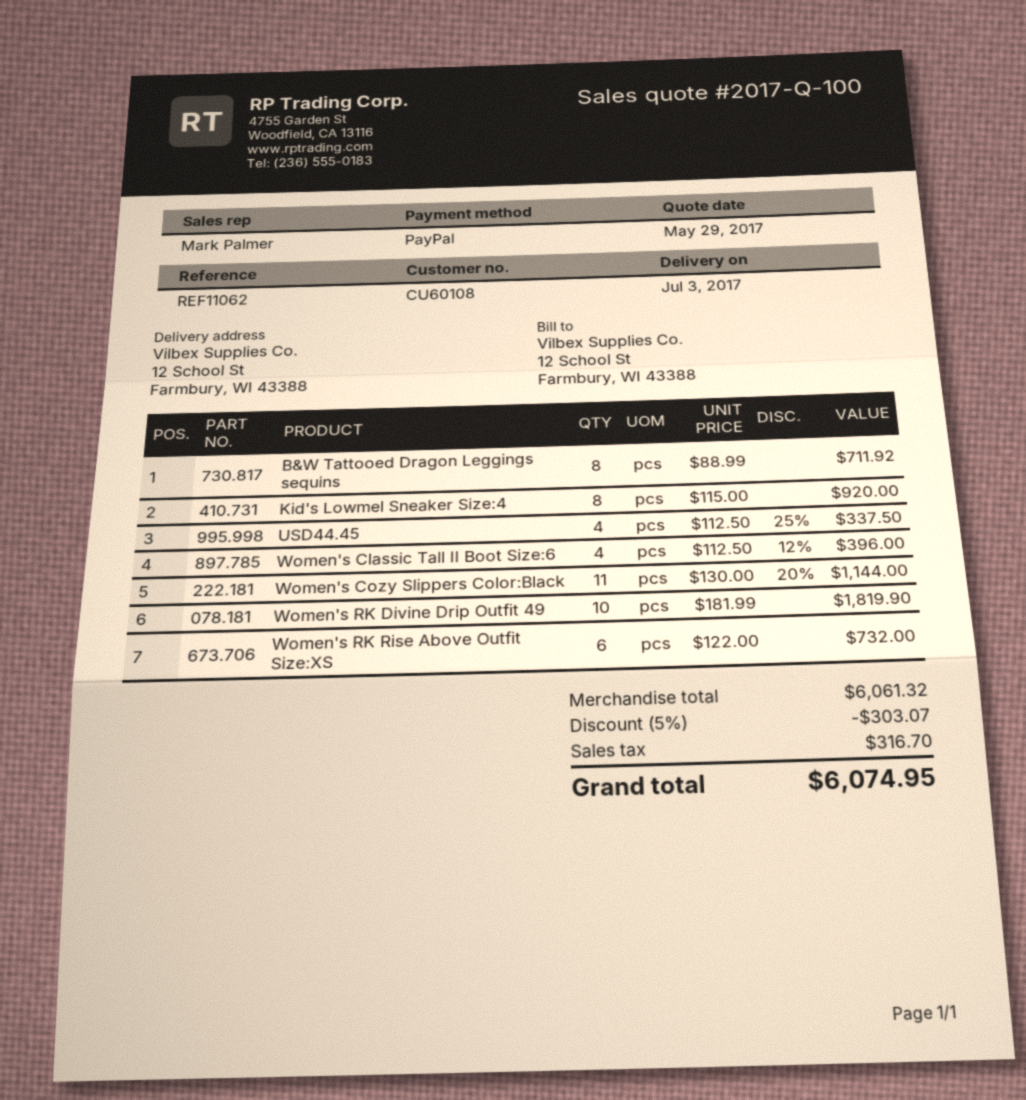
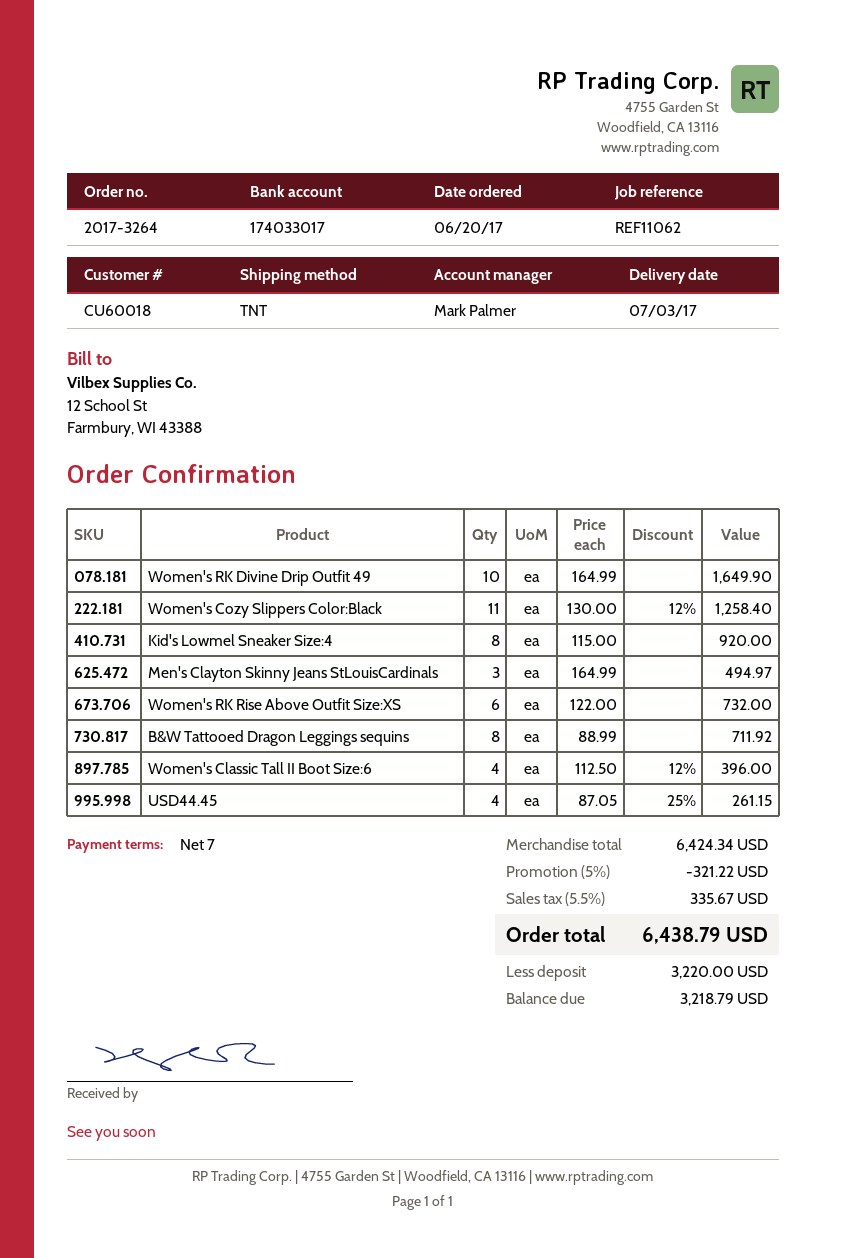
customer number: CU60108 -> CU60018
USD44.45: 4 x 112.50 - 25% = 337.50 -> 4 x 87.05 - 25% = 261.15
Women's Cozy Slippers Color:Black: 11 x 130.00 - 20% = 1144.00 -> 11 x 130.00 - 12% = 1258.40
Women's RK Divine Drip Outfit 49: 10 x 181.99 = 1819.90 -> 10 x 164.99 = 1649.90
Men's Clayton Skinny Jeans StLouisCardinals: none -> 3 x 164.99 = 494.97
subtotal: 6061.32 -> 6424.34
discount: 5% = 303.07 -> 5% = 321.22
tax: 316.70 -> 335.67
total: 6074.95 -> 6438.79

